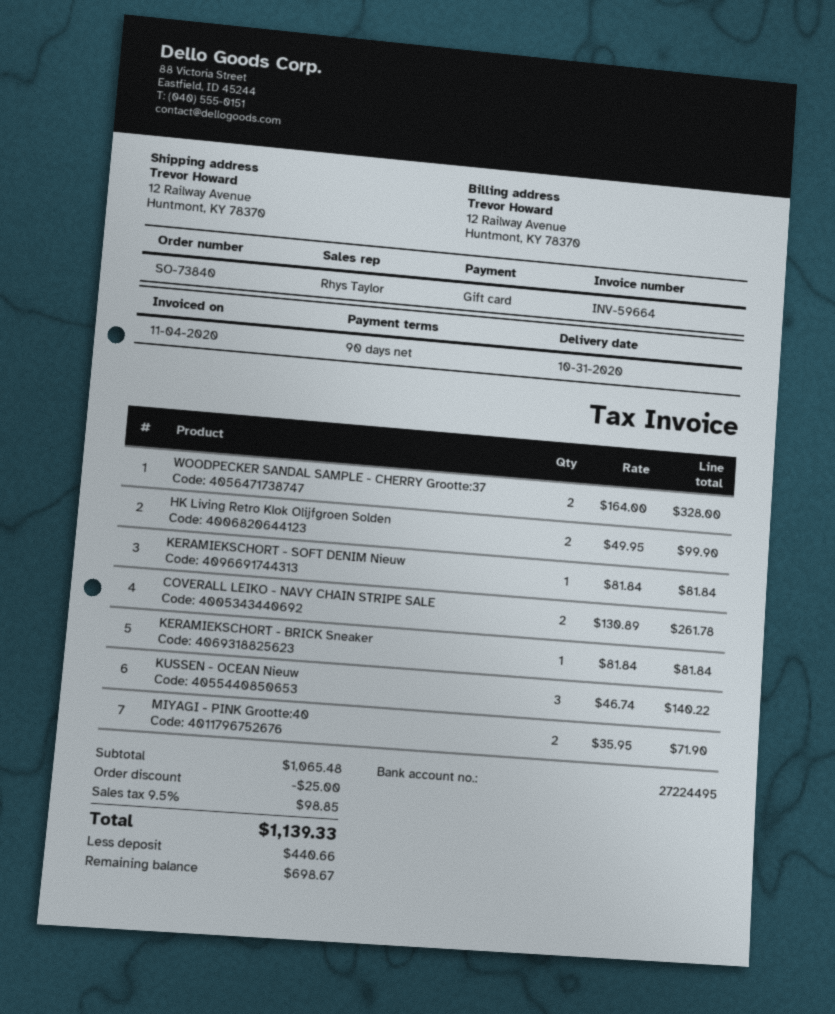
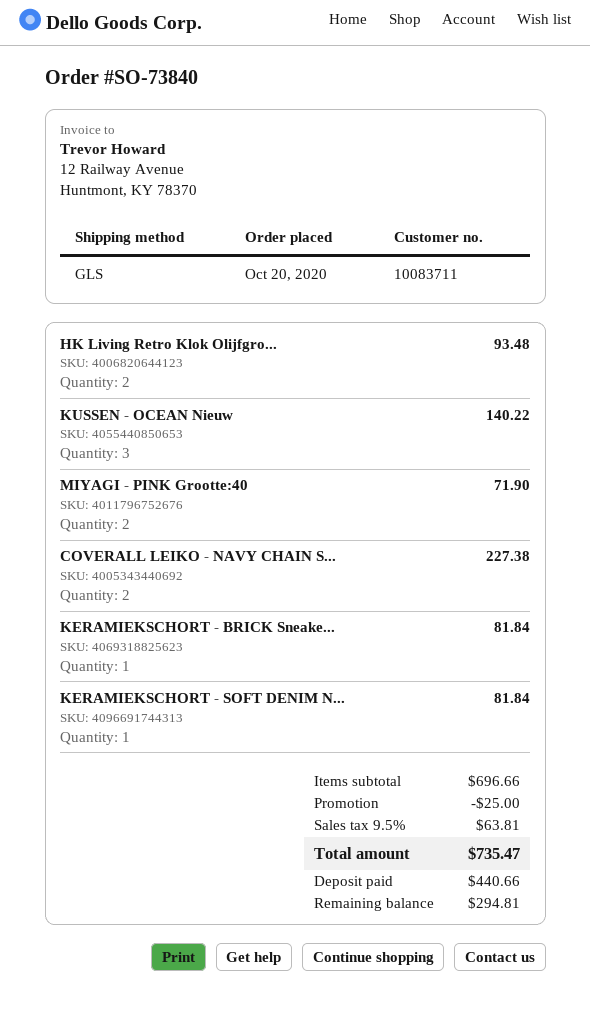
WOODPECKER SANDAL SAMPLE - CHERRY Grootte:37: 2 for 328.00 -> none
HK Living Retro Klok Olijfgroen Solden: 2 for 99.90 -> 2 for 93.48
COVERALL LEIKO - NAVY CHAIN STRIPE SALE: 2 for 261.78 -> 2 for 227.38
subtotal: 1065.48 -> 696.66
tax: 9.5% = 98.85 -> 9.5% = 63.81
total: 1139.33 -> 735.47
balance: 698.67 -> 294.81

